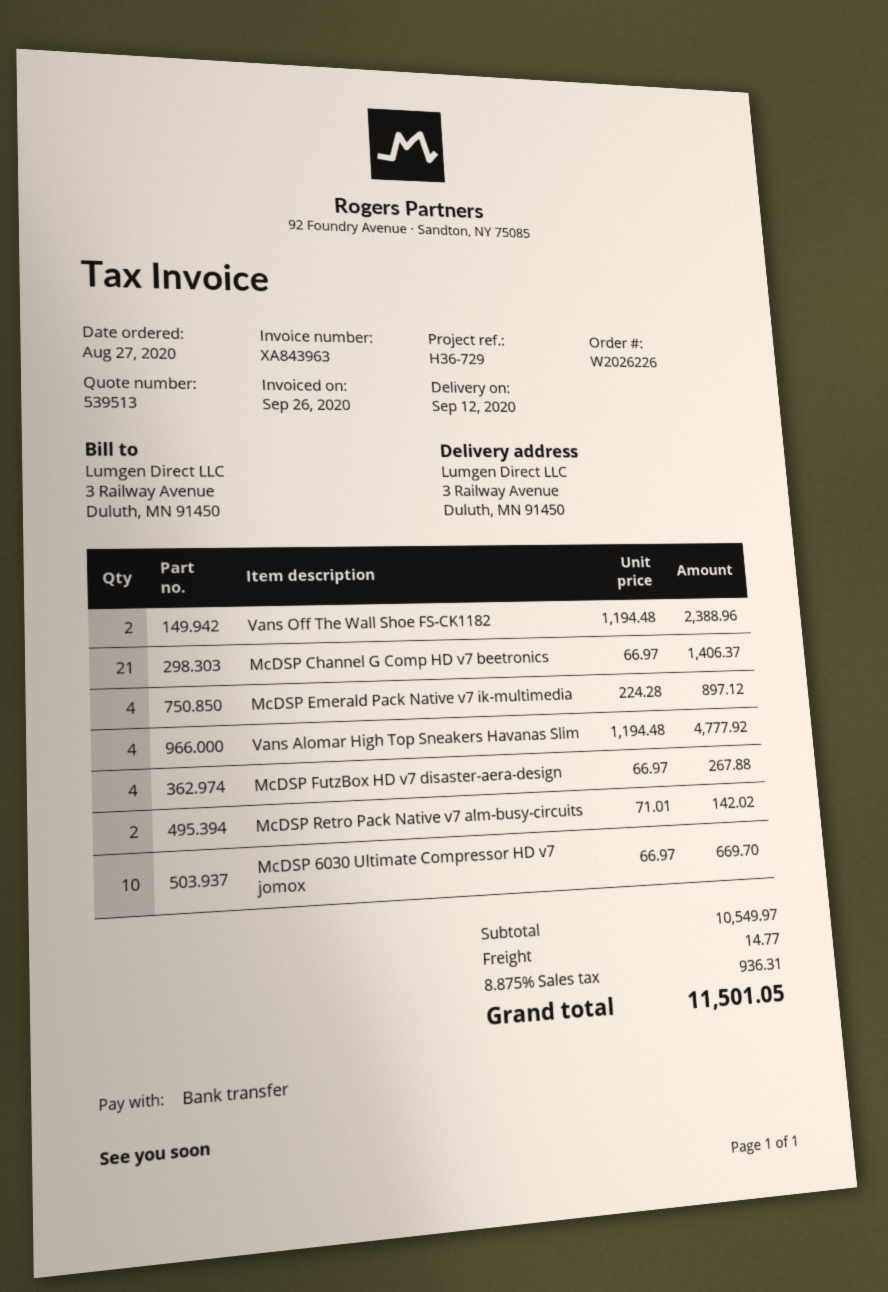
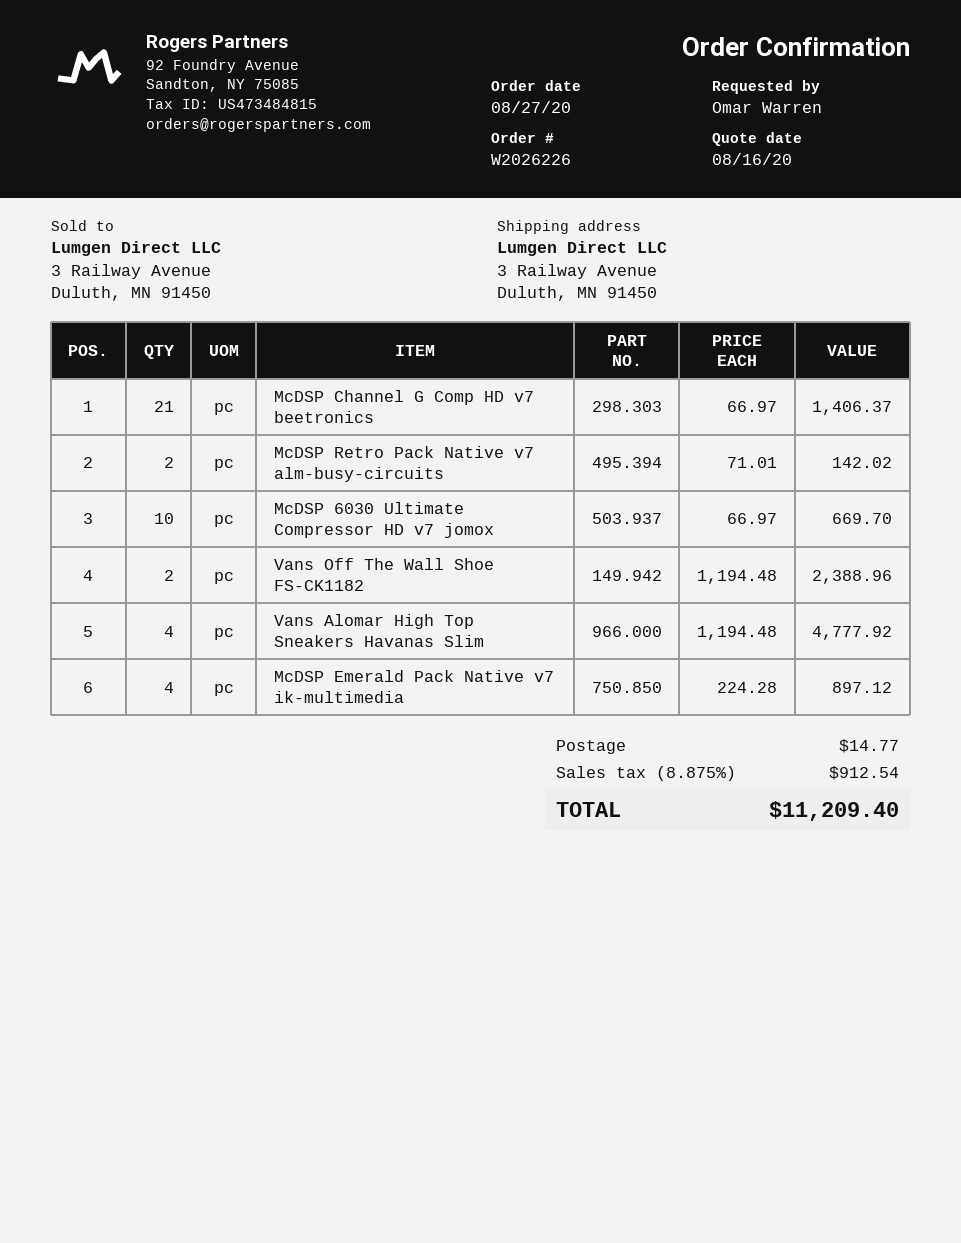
McDSP FutzBox HD v7 disaster-aera-design: 4 x 66.97 = 267.88 -> none
tax: 8.875% = 936.31 -> 8.875% = 912.54
total: 11501.05 -> 11209.40

